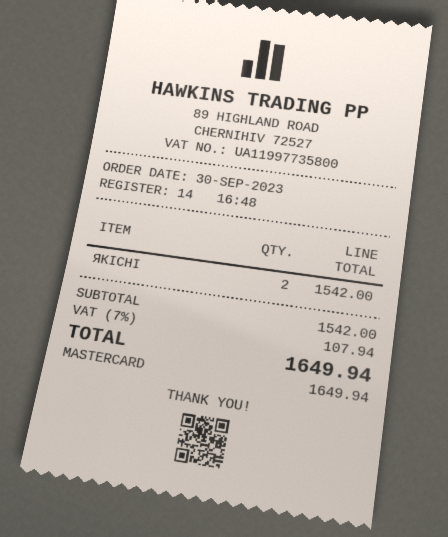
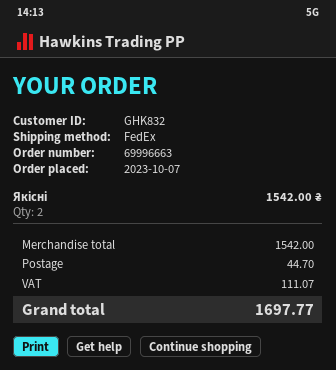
order date: 2023-09-30 -> 2023-10-07
shipping: none -> 44.70
tax: 107.94 -> 111.07
total: 1649.94 -> 1697.77

